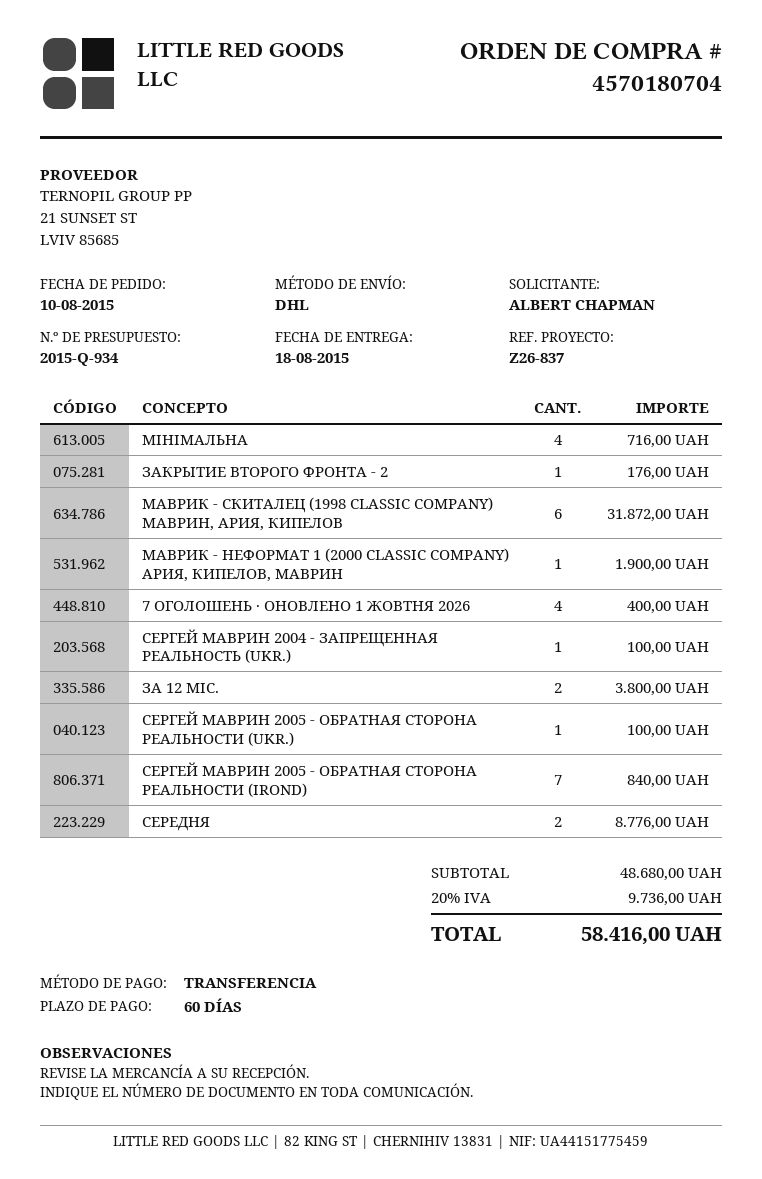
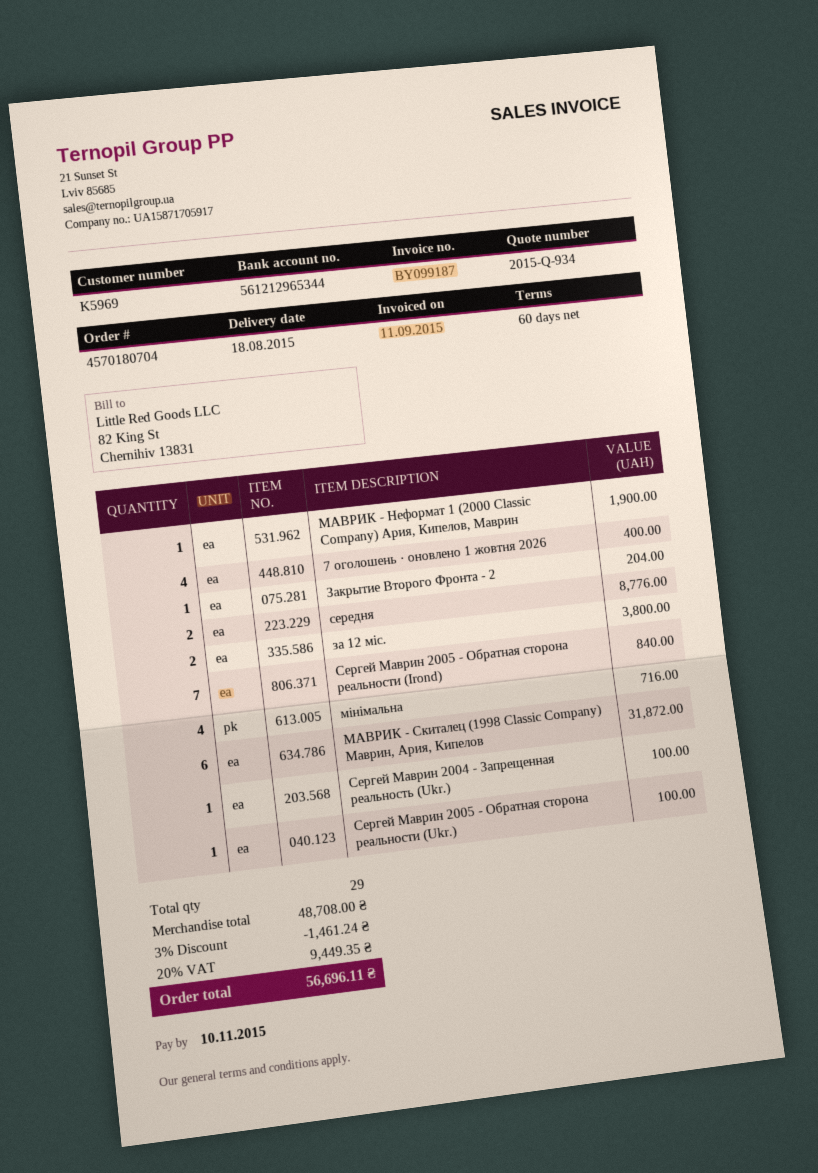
ЗАКРЫТИЕ ВТОРОГО ФРОНТА - 2: 1 for 176.00 -> 1 for 204.00
subtotal: 48680.00 -> 48708.00
discount: none -> 3% = 1461.24
tax: 20% = 9736.00 -> 20% = 9449.35
total: 58416.00 -> 56696.11

